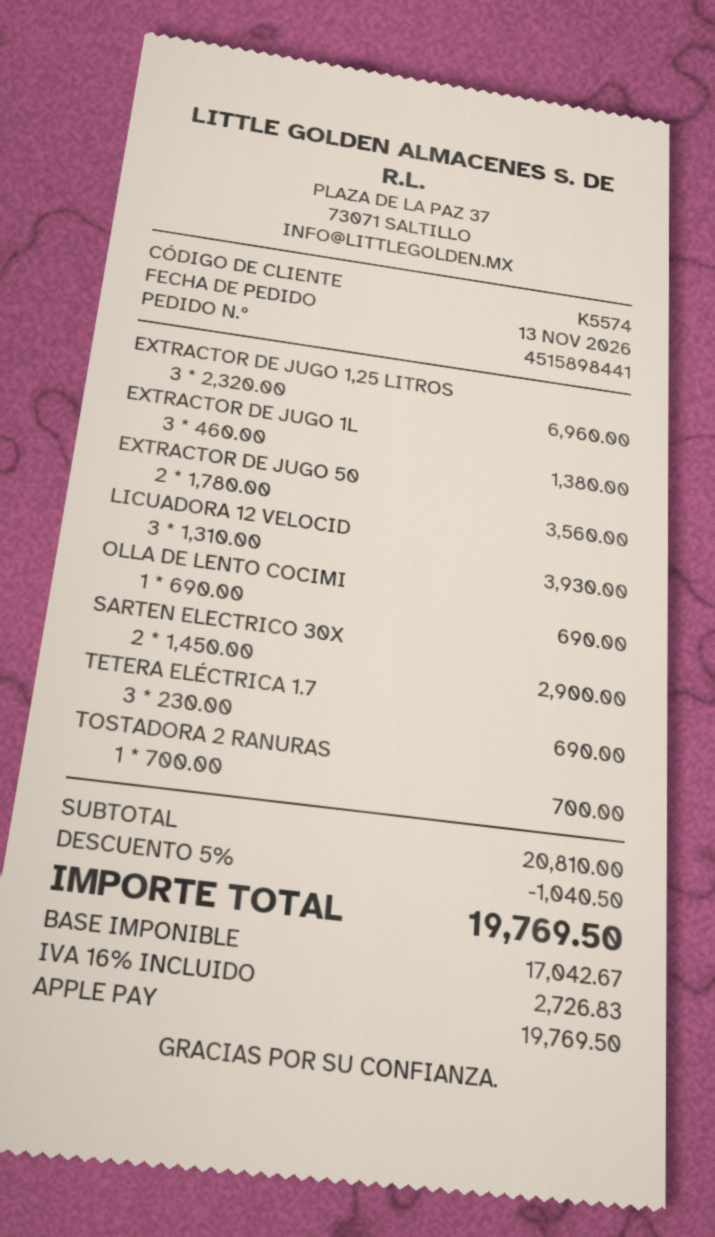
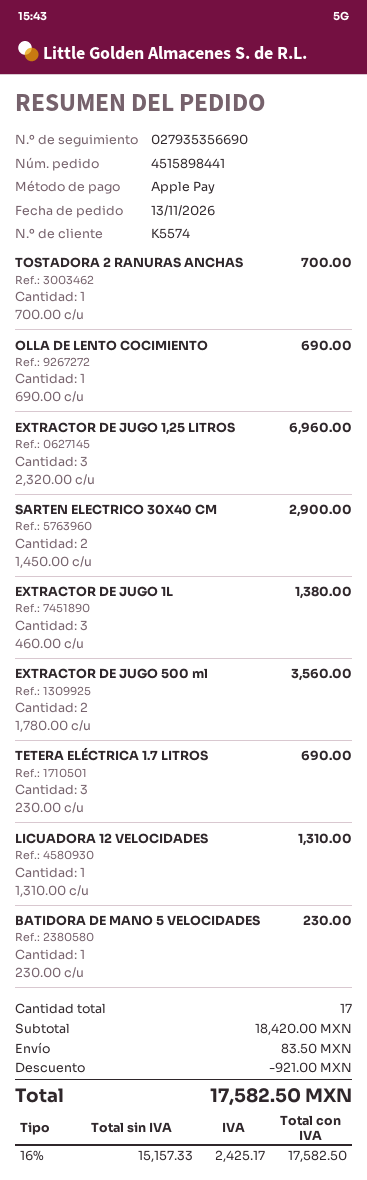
LICUADORA 12 VELOCID: 3 x 1310.00 = 3930.00 -> 1 x 1310.00 = 1310.00
BATIDORA DE MANO 5 VELOCIDADES: none -> 1 x 230.00 = 230.00
subtotal: 20810.00 -> 18420.00
discount: 1040.50 -> 921.00
shipping: none -> 83.50
net: 17042.67 -> 15157.33
tax: 16% = 2726.83 -> 16% = 2425.17
total: 19769.50 -> 17582.50

